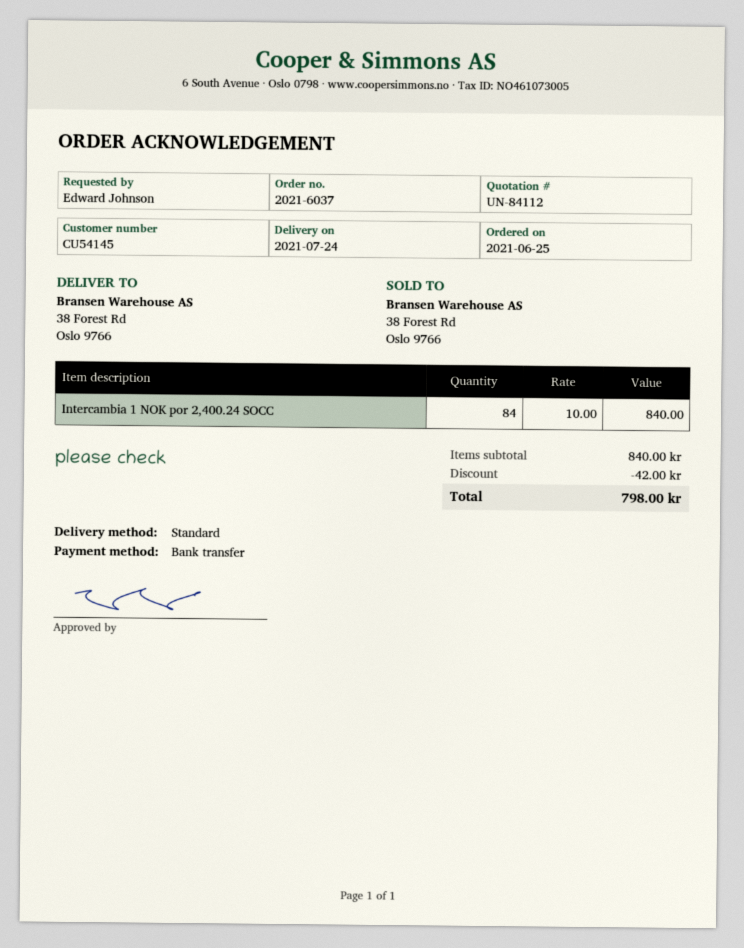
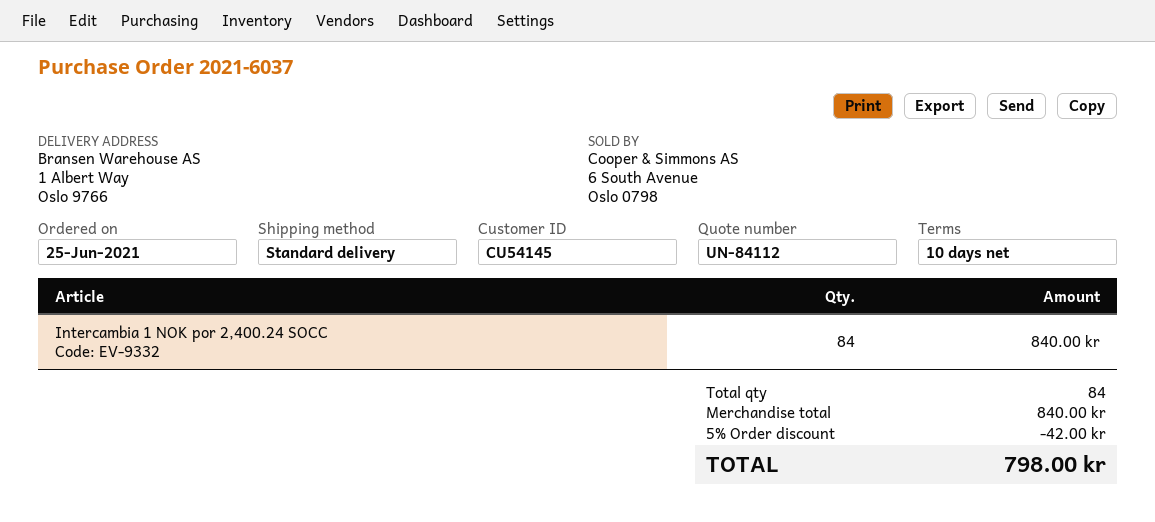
ship to: 38 Forest Rd, Oslo 9766 -> 1 Albert Way, Oslo 9766

